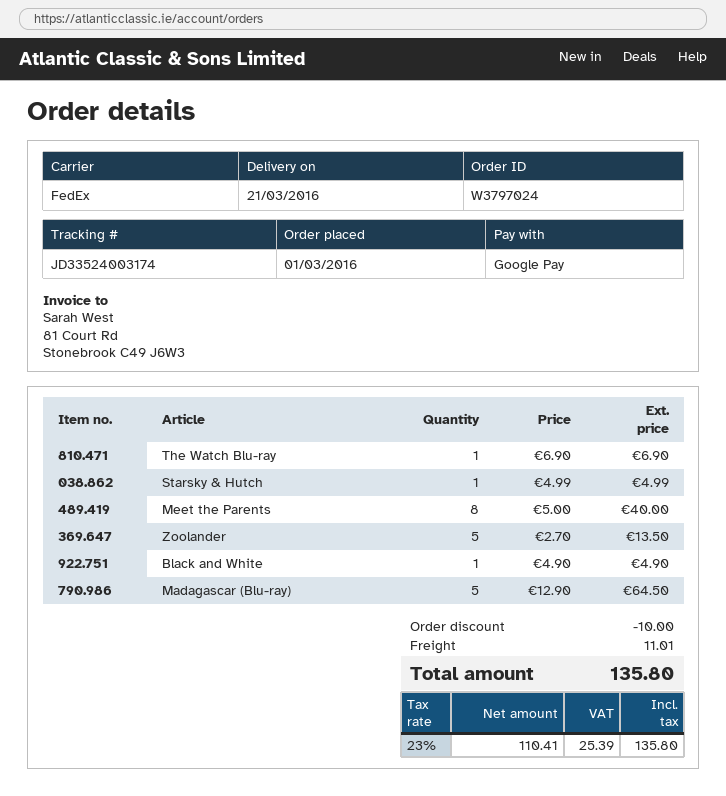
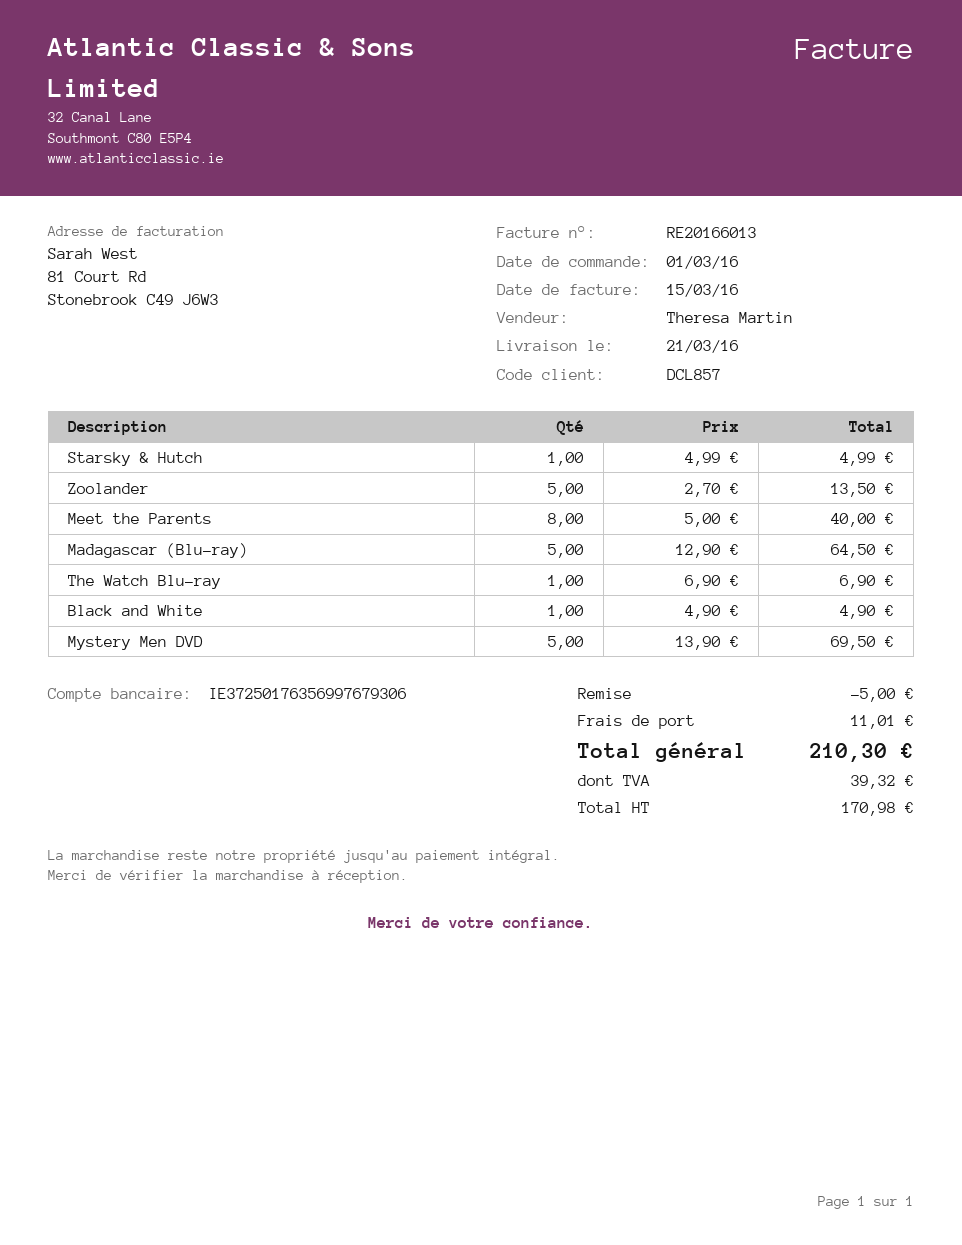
Mystery Men DVD: none -> 5 x 13.90 = 69.50
discount: 10.00 -> 5.00
net: 110.41 -> 170.98
tax: 25.39 -> 39.32
total: 135.80 -> 210.30

